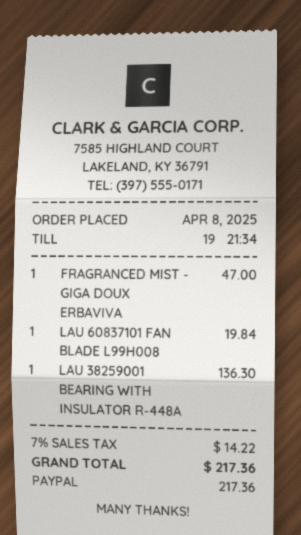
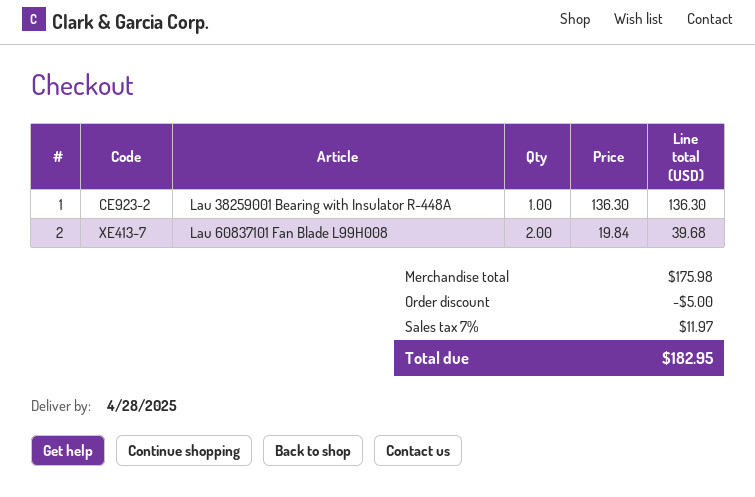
FRAGRANCED MIST - GIGA DOUX ERBAVIVA: 1 x 47.00 = 47.00 -> none
LAU 60837101 FAN BLADE L99H008: 1 x 19.84 = 19.84 -> 2 x 19.84 = 39.68
discount: none -> 5.00
tax: 7% = 14.22 -> 7% = 11.97
total: 217.36 -> 182.95

